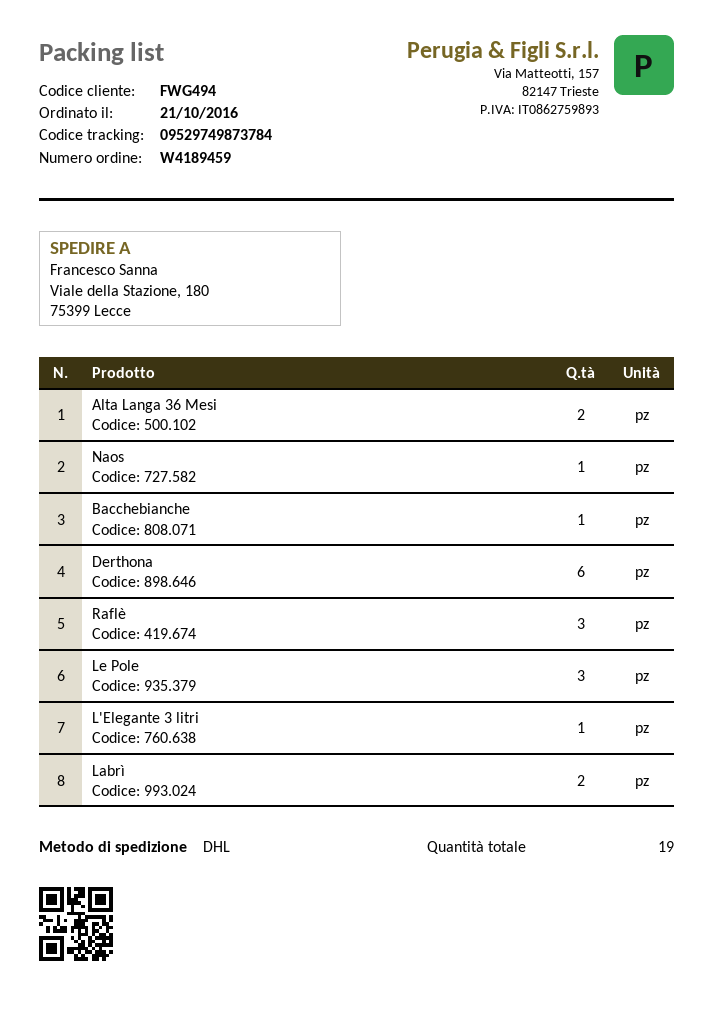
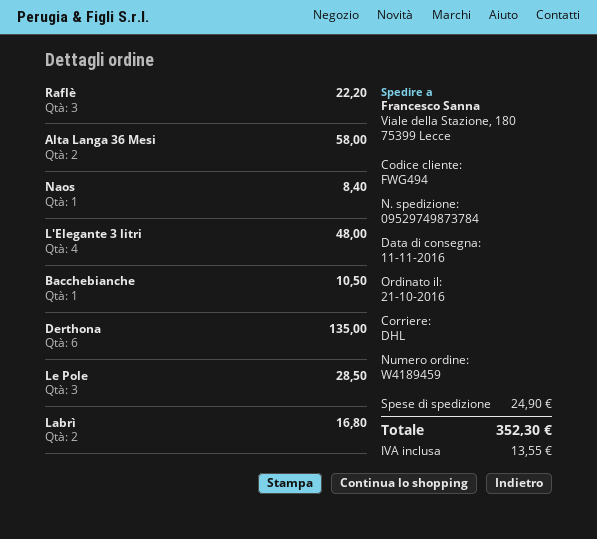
L'Elegante 3 litri: 1 -> 4

